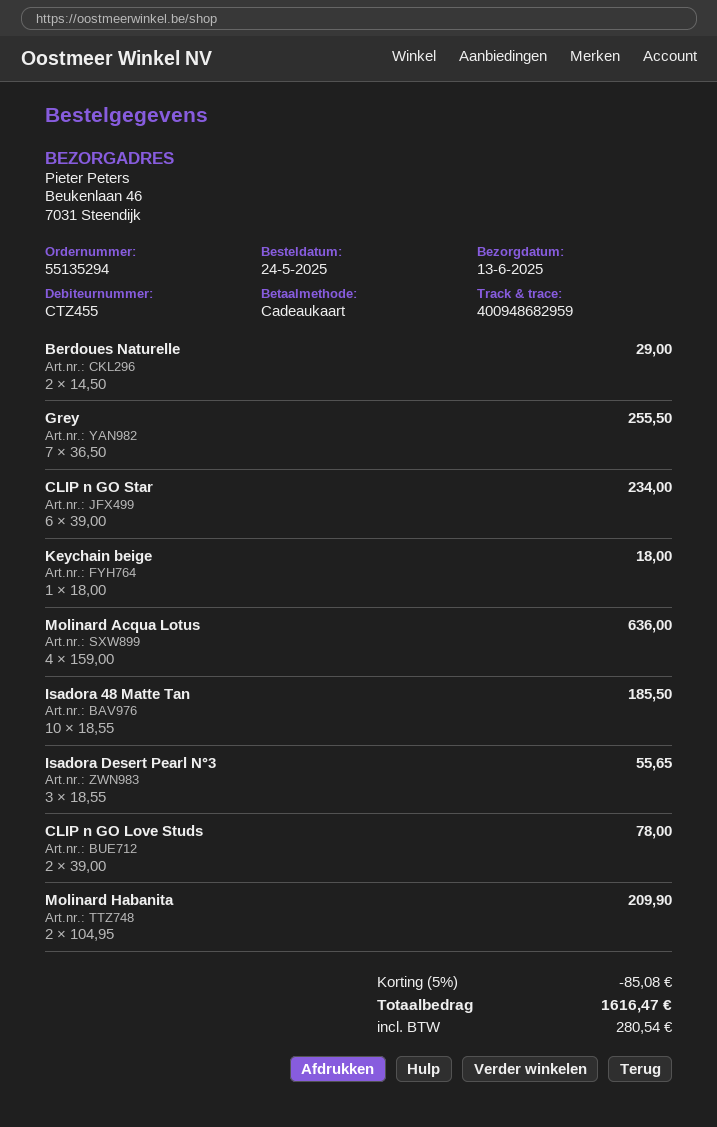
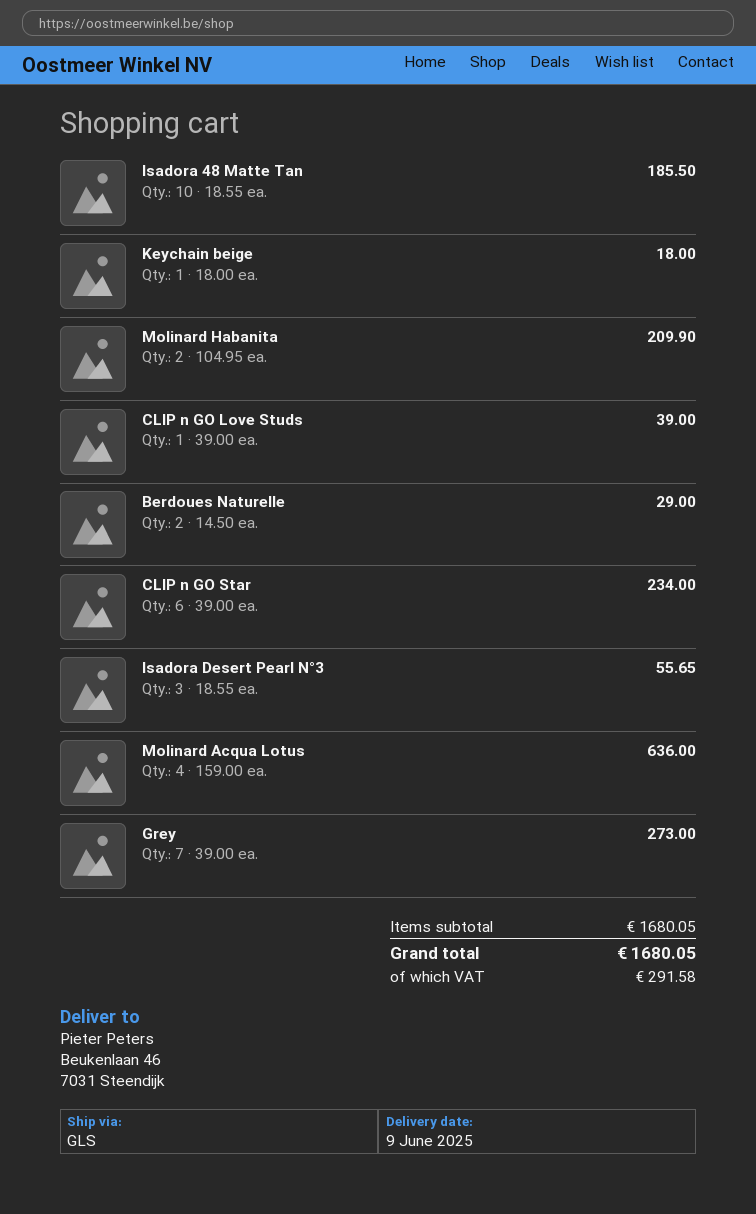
delivery date: 2025-06-13 -> 2025-06-09
Grey: 7 x 36.50 = 255.50 -> 7 x 39.00 = 273.00
CLIP n GO Love Studs: 2 x 39.00 = 78.00 -> 1 x 39.00 = 39.00
discount: 5% = 85.08 -> none
tax: 280.54 -> 291.58
total: 1616.47 -> 1680.05

